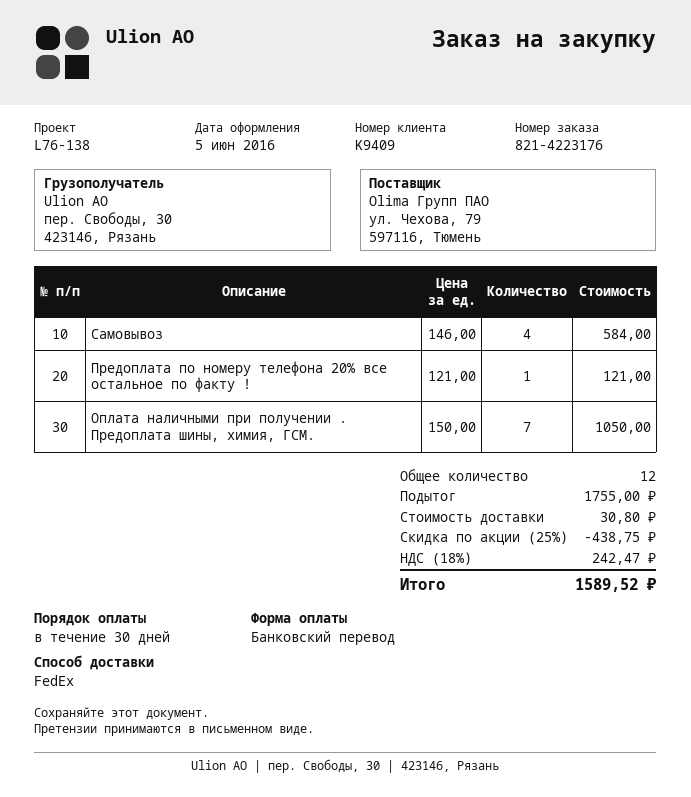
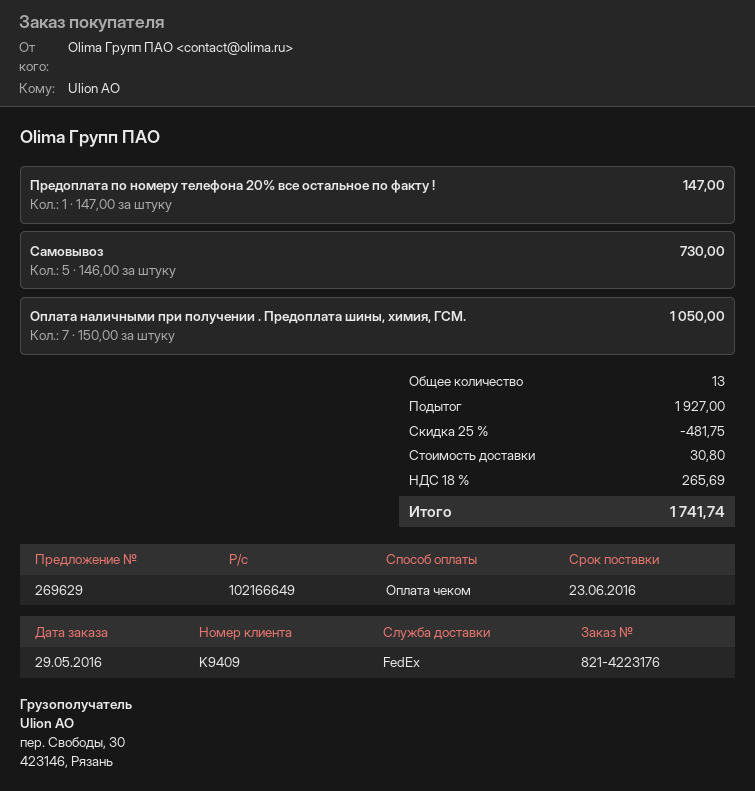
order date: 2016-06-05 -> 2016-05-29
payment method: bank transfer -> cheque
Самовывоз: 4 x 146.00 = 584.00 -> 5 x 146.00 = 730.00
Предоплата по номеру телефона 20% все остальное по факту !: 1 x 121.00 = 121.00 -> 1 x 147.00 = 147.00
total quantity: 12 -> 13
subtotal: 1755.00 -> 1927.00
discount: 25% = 438.75 -> 25% = 481.75
tax: 18% = 242.47 -> 18% = 265.69
total: 1589.52 -> 1741.74

